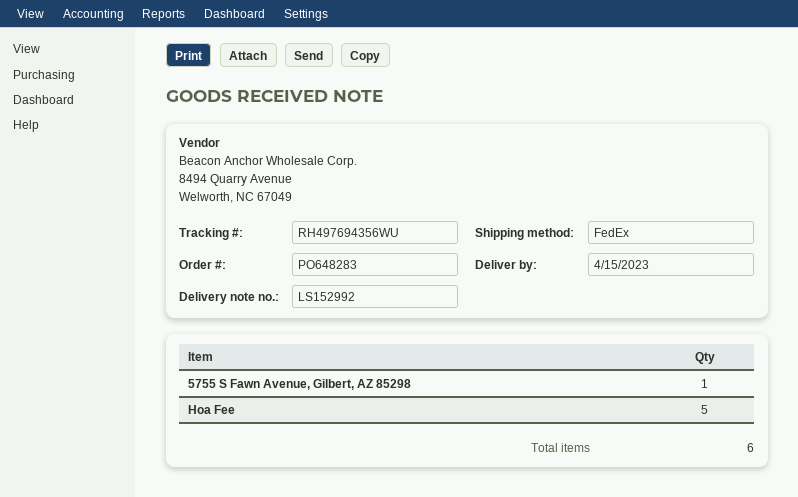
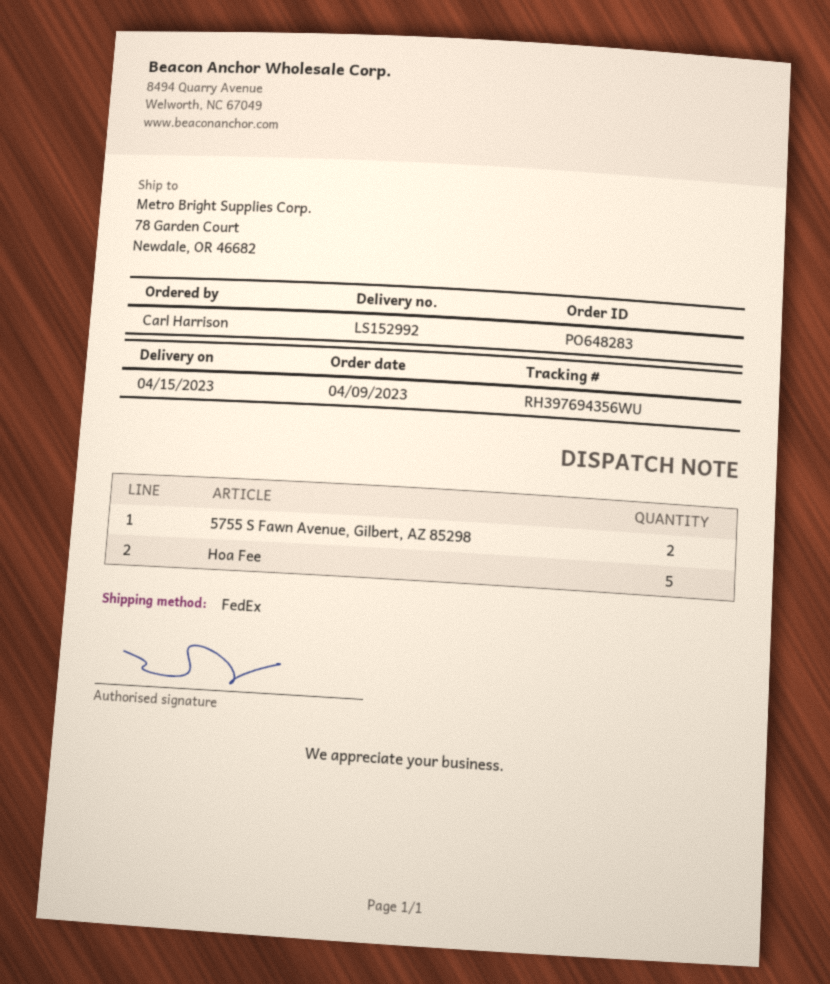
tracking number: RH497694356WU -> RH397694356WU
5755 S Fawn Avenue, Gilbert, AZ 85298: 1 -> 2

